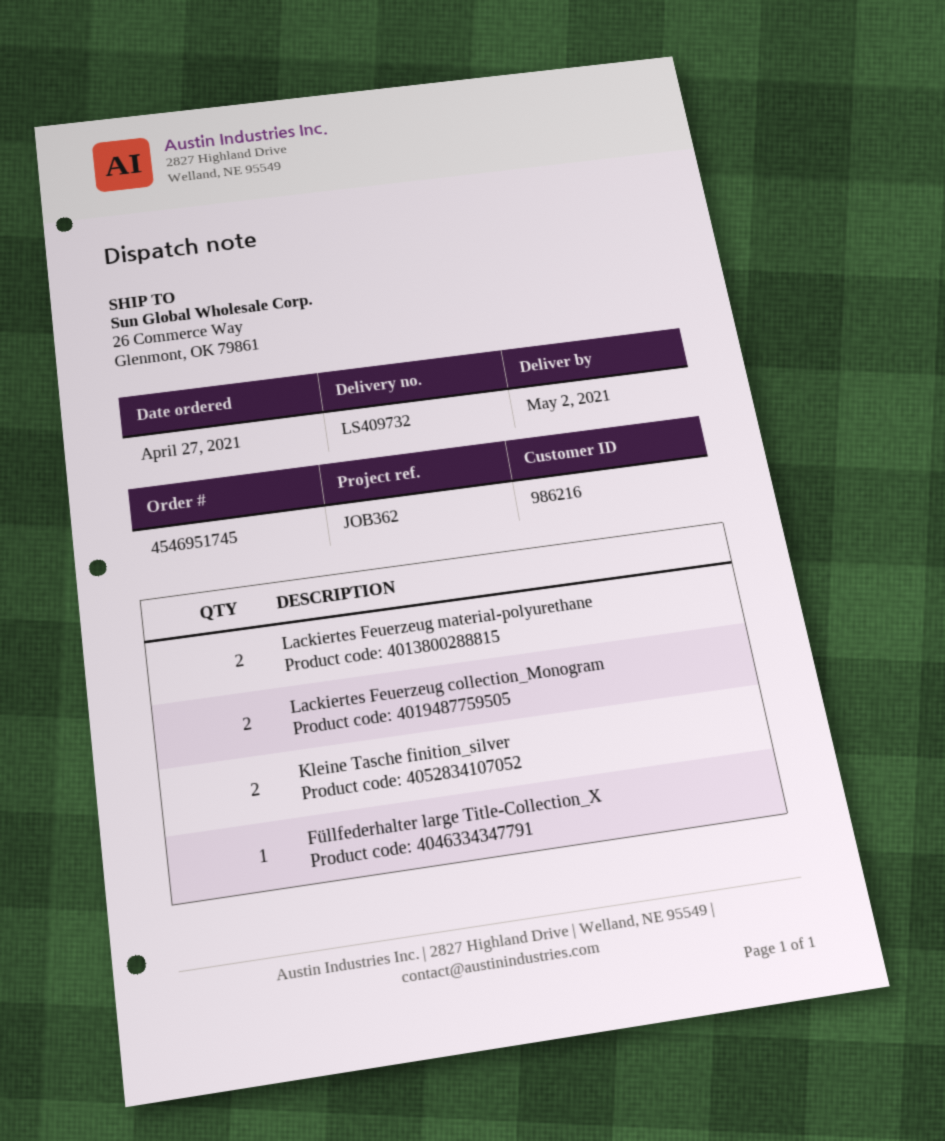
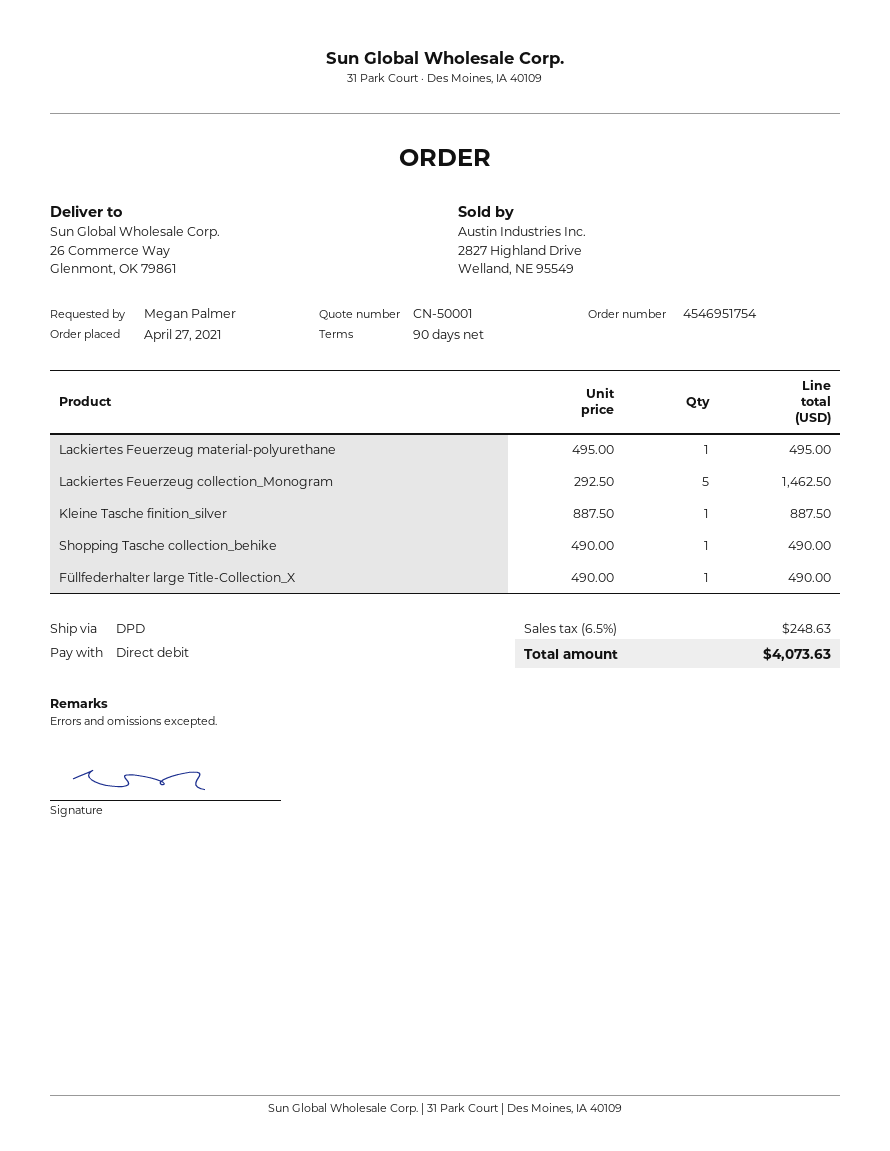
order number: 4546951745 -> 4546951754
Lackiertes Feuerzeug material-polyurethane: 2 -> 1
Lackiertes Feuerzeug collection_Monogram: 2 -> 5
Kleine Tasche finition_silver: 2 -> 1
Shopping Tasche collection_behike: none -> 1

